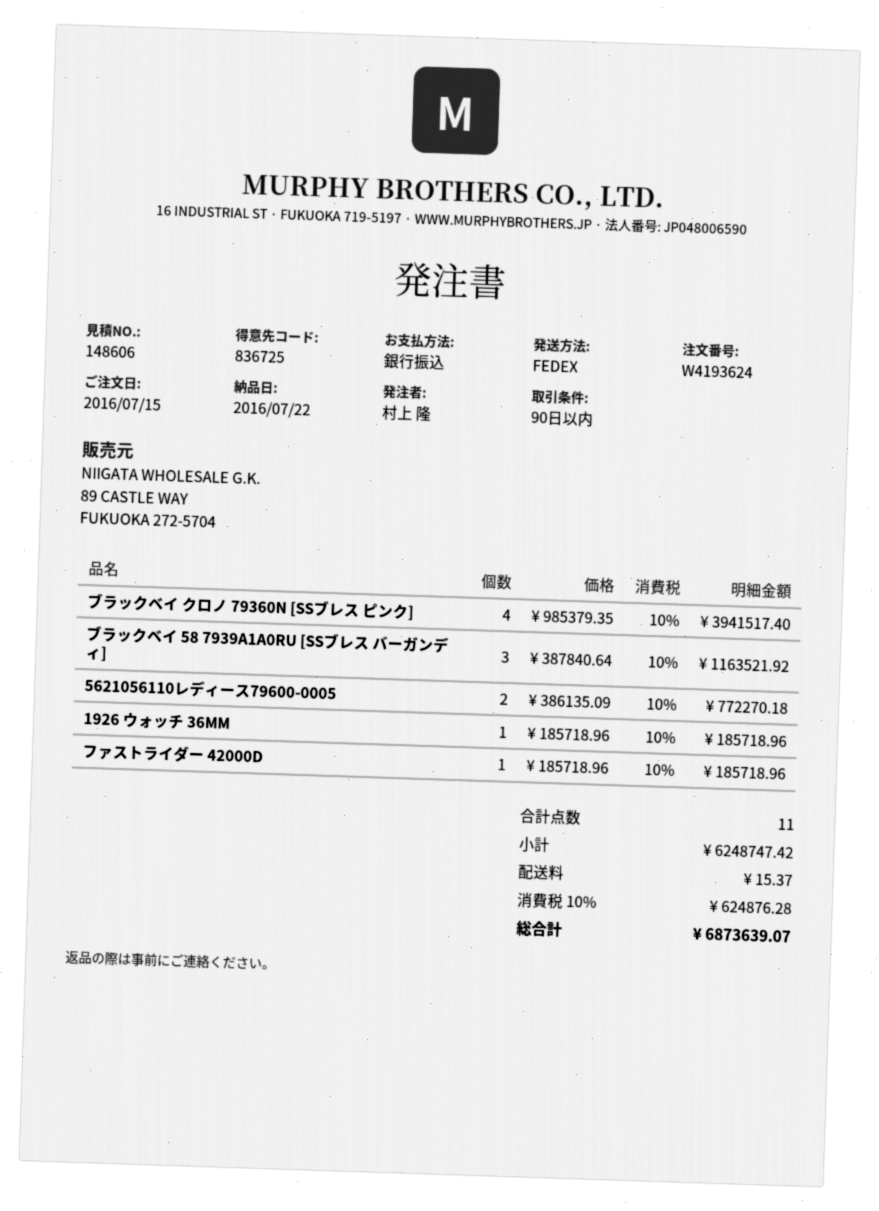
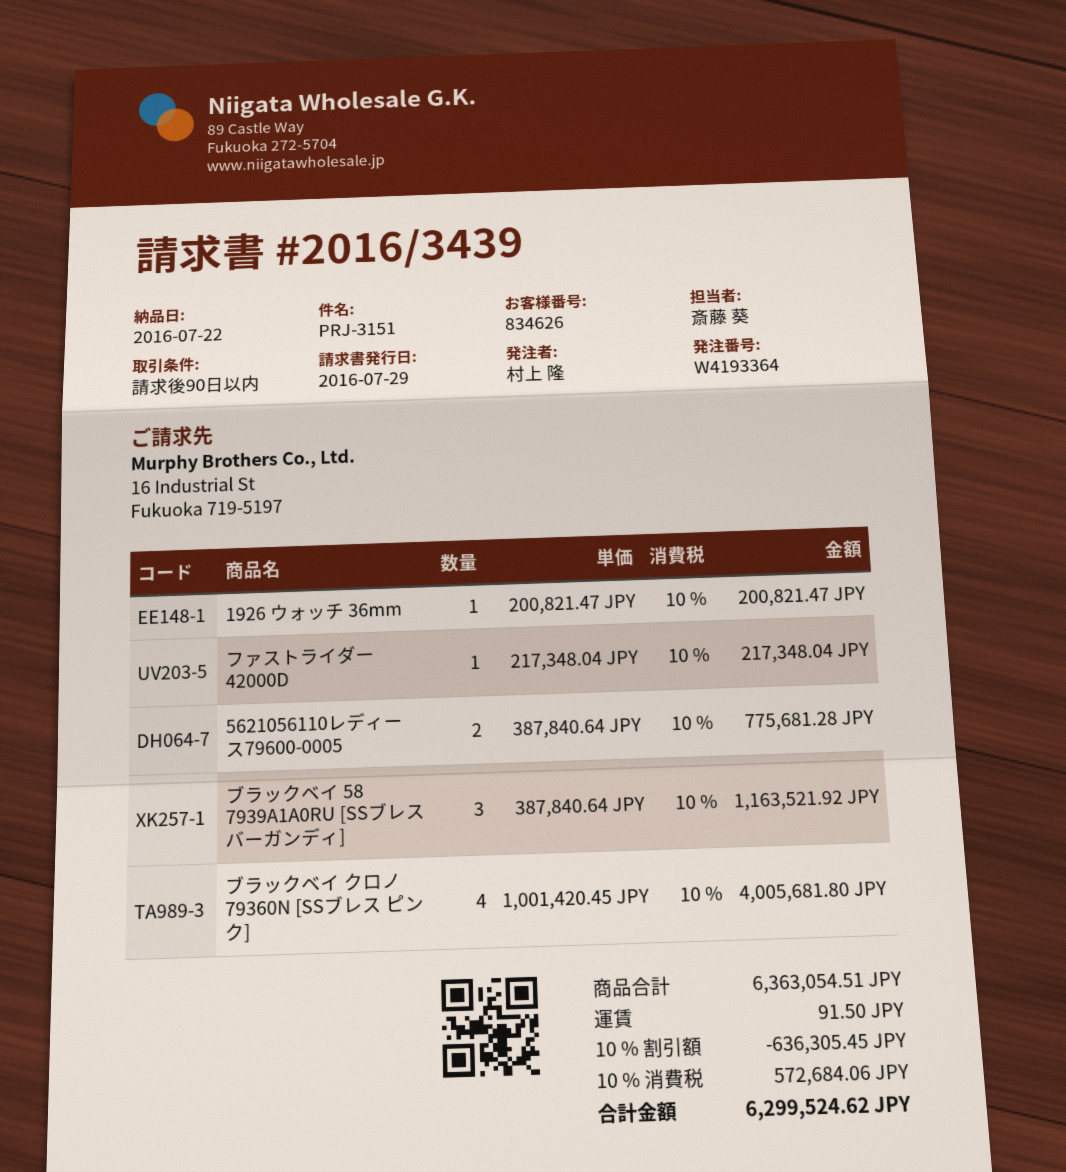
order number: W4193624 -> W4193364
customer number: 836725 -> 834626
ブラックベイ クロノ 79360N [SSブレス ピンク]: 4 x 985379.35 = 3941517.40 -> 4 x 1001420.45 = 4005681.80
5621056110レディース79600-0005: 2 x 386135.09 = 772270.18 -> 2 x 387840.64 = 775681.28
1926 ウォッチ 36MM: 1 x 185718.96 = 185718.96 -> 1 x 200821.47 = 200821.47
ファストライダー 42000D: 1 x 185718.96 = 185718.96 -> 1 x 217348.04 = 217348.04
subtotal: 6248747.42 -> 6363054.51
discount: none -> 10% = 636305.45
shipping: 15.37 -> 91.50
tax: 10% = 624876.28 -> 10% = 572684.06
total: 6873639.07 -> 6299524.62

